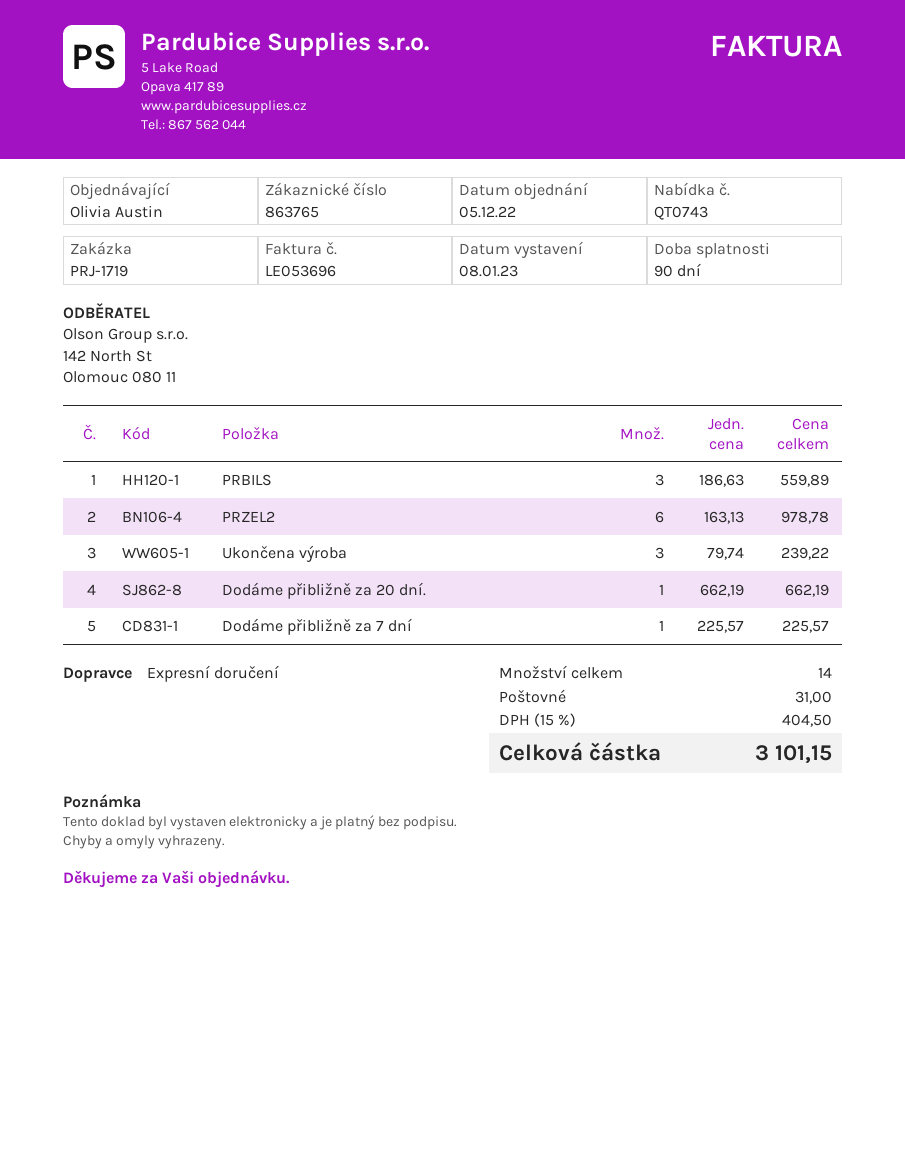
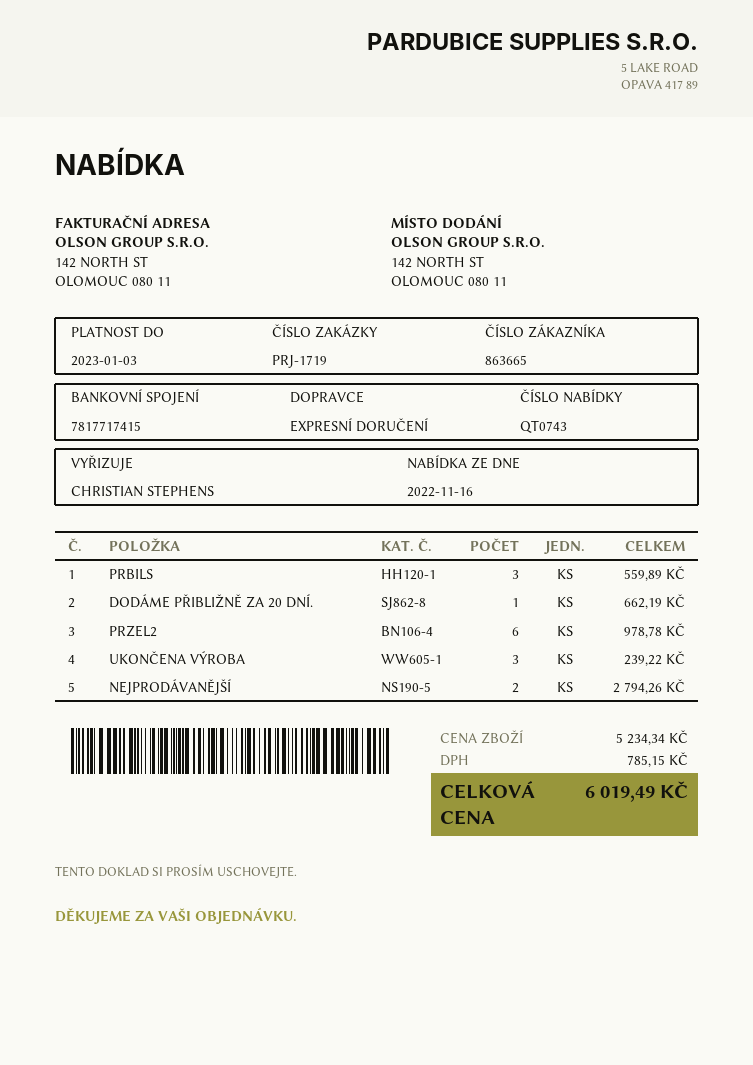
customer number: 863765 -> 863665
Dodáme přibližně za 7 dní: 1 for 225.57 -> none
NEJPRODÁVANĚJŠÍ: none -> 2 for 2794.26
shipping: 31.00 -> none
tax: 404.50 -> 785.15
total: 3101.15 -> 6019.49

